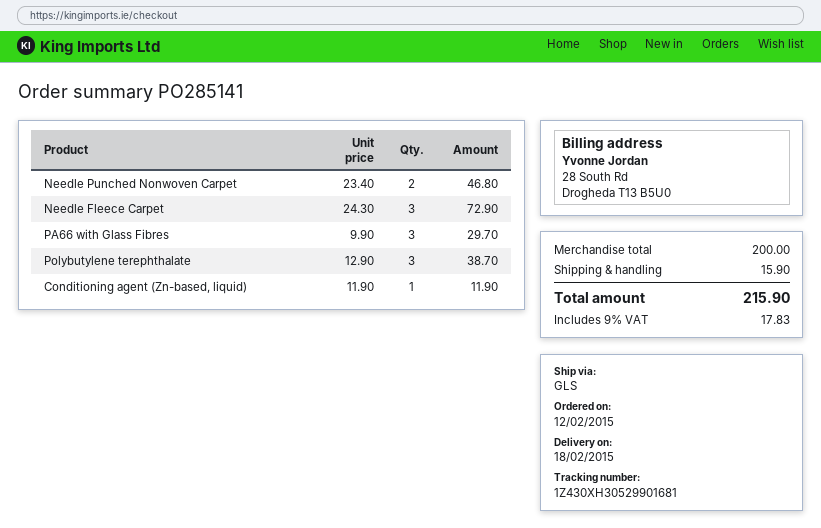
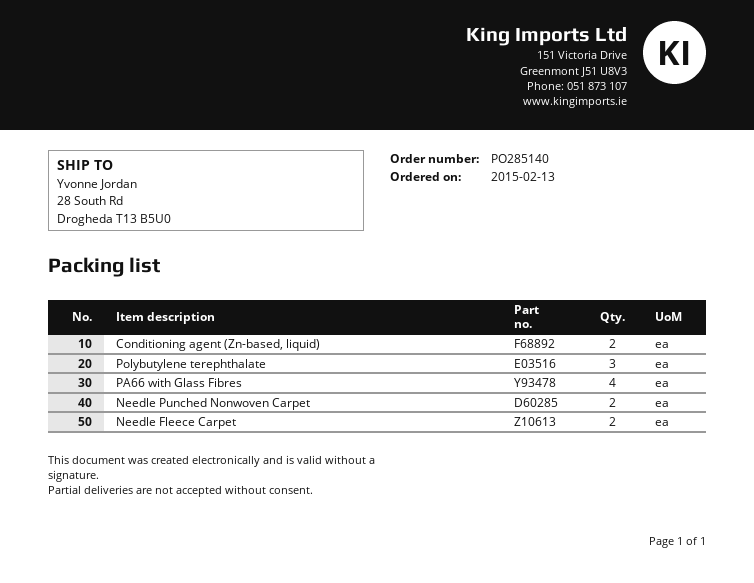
order number: PO285141 -> PO285140
order date: 2015-02-12 -> 2015-02-13
Needle Fleece Carpet: 3 -> 2
PA66 with Glass Fibres: 3 -> 4
Conditioning agent (Zn-based, liquid): 1 -> 2

